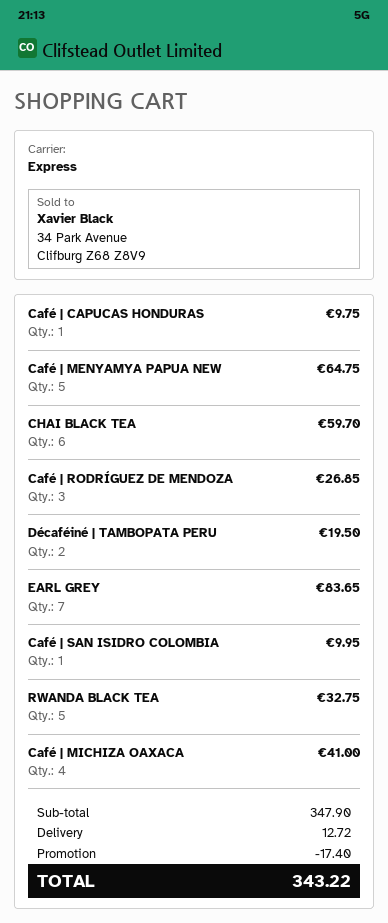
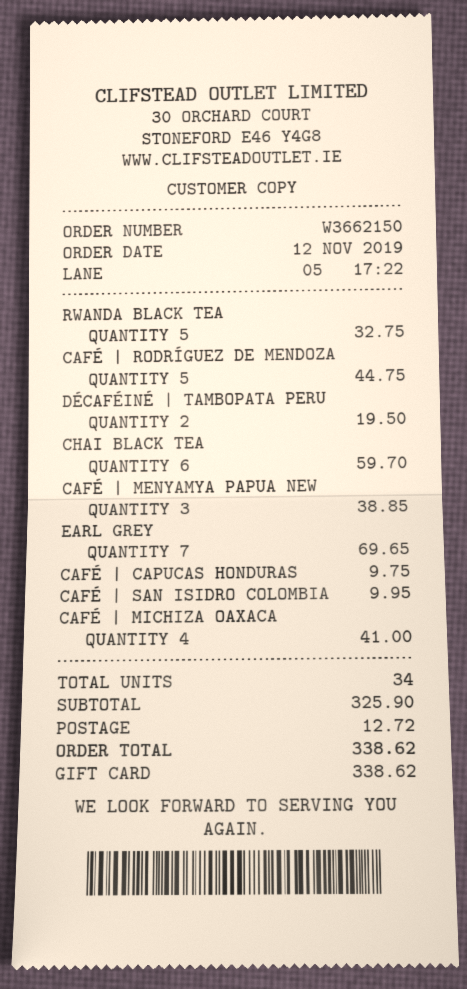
Café | MENYAMYA PAPUA NEW: 5 for 64.75 -> 3 for 38.85
Café | RODRÍGUEZ DE MENDOZA: 3 for 26.85 -> 5 for 44.75
EARL GREY: 7 for 83.65 -> 7 for 69.65
subtotal: 347.90 -> 325.90
discount: 17.40 -> none
total: 343.22 -> 338.62

